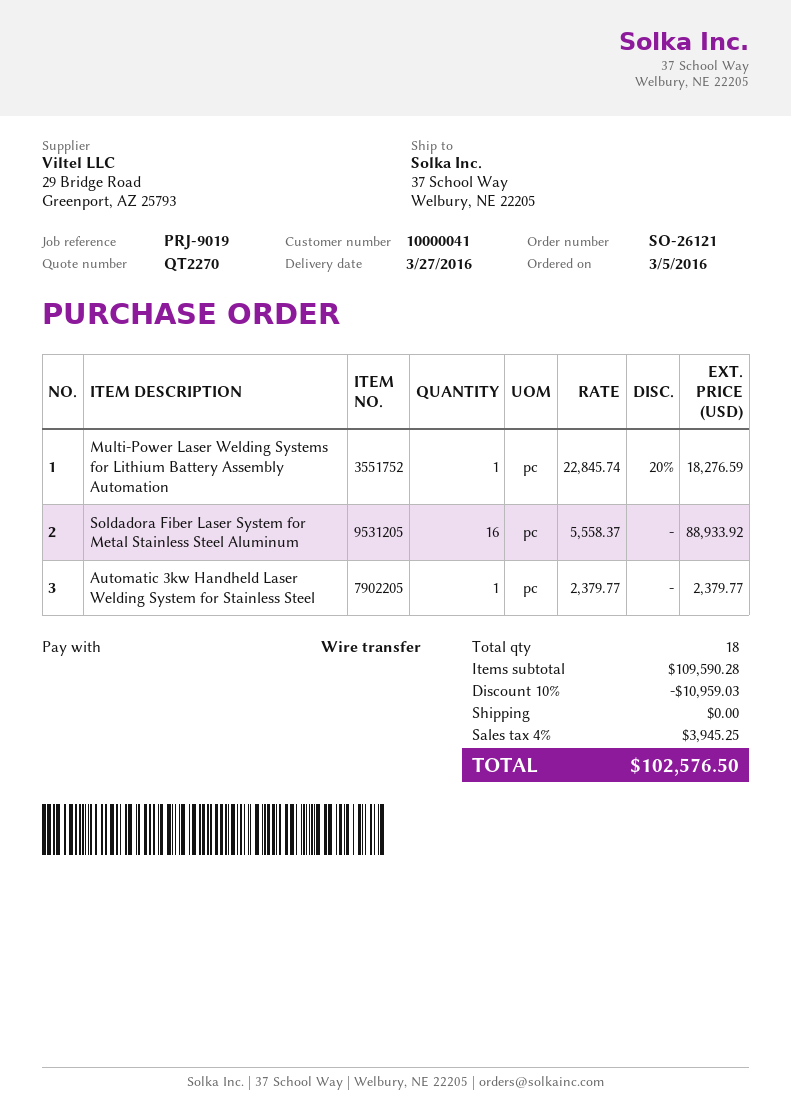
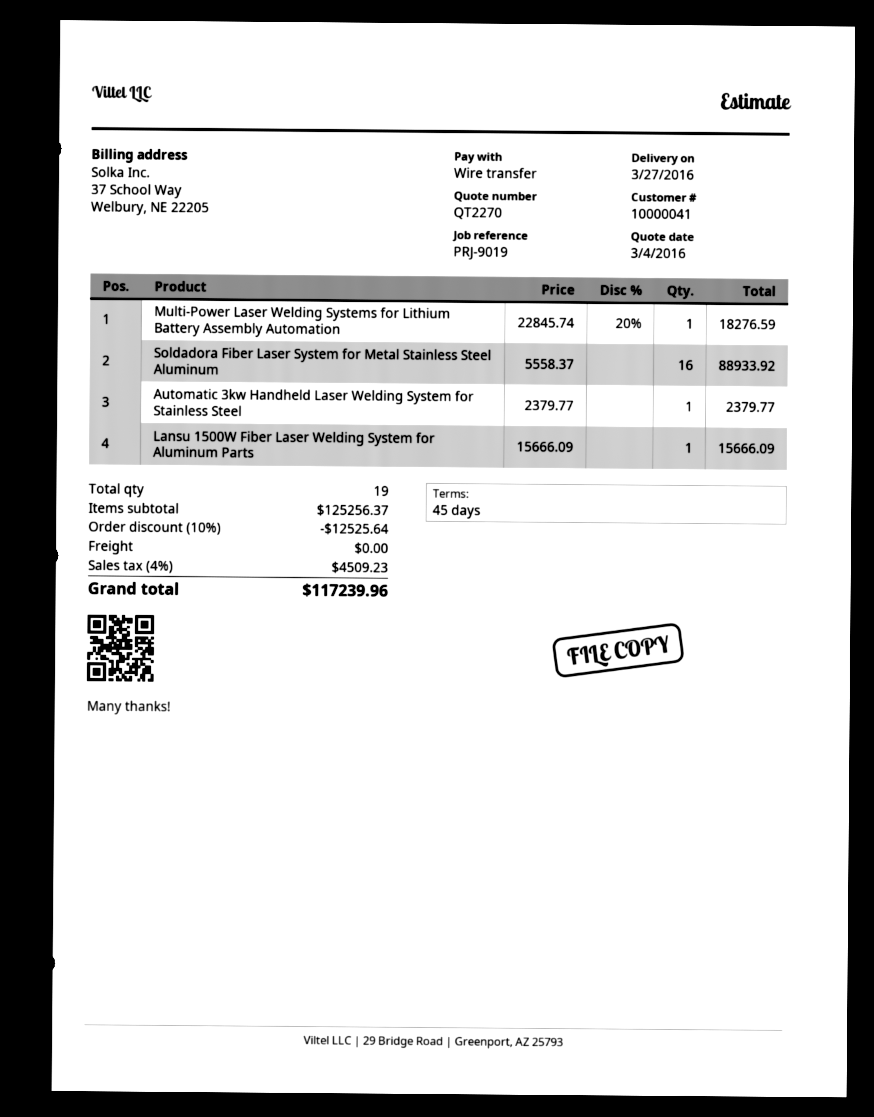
Lansu 1500W Fiber Laser Welding System for Aluminum Parts: none -> 1 x 15666.09 = 15666.09
total quantity: 18 -> 19
subtotal: 109590.28 -> 125256.37
discount: 10% = 10959.03 -> 10% = 12525.64
tax: 4% = 3945.25 -> 4% = 4509.23
total: 102576.50 -> 117239.96

